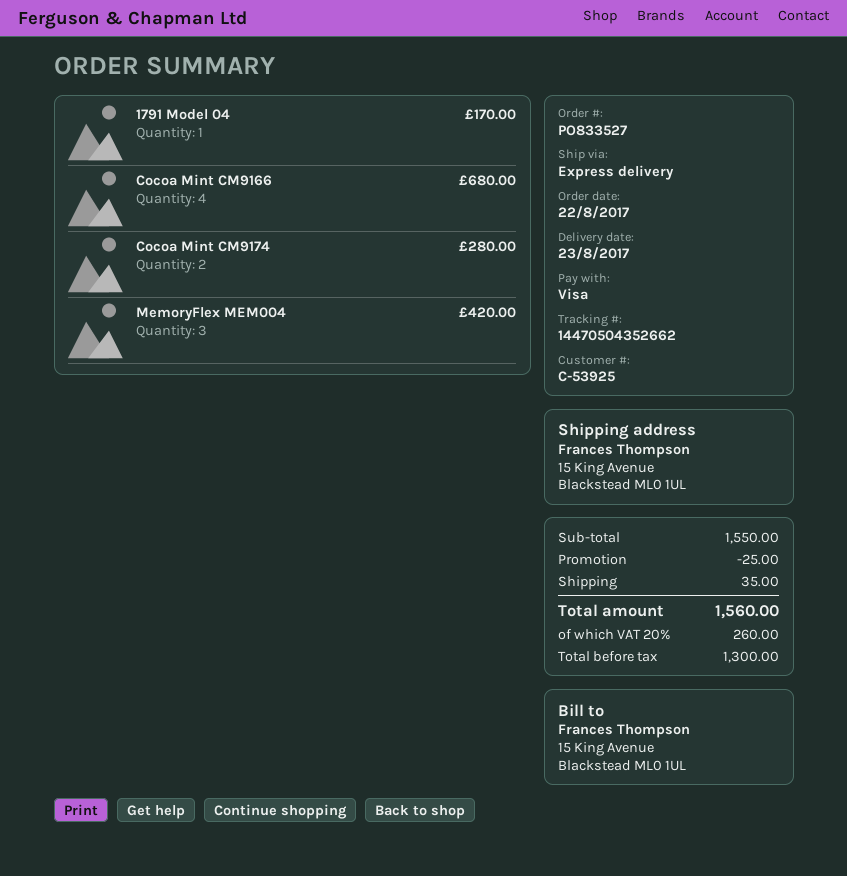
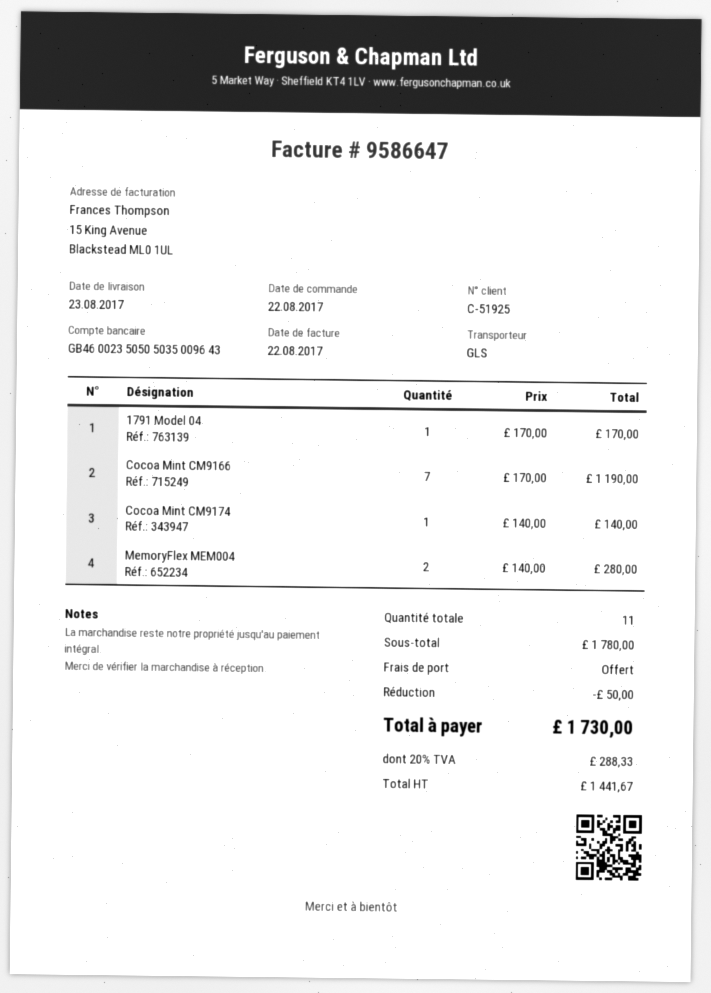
customer number: C-53925 -> C-51925
shipping method: express -> GLS
Cocoa Mint CM9166: 4 for 680.00 -> 7 for 1190.00
Cocoa Mint CM9174: 2 for 280.00 -> 1 for 140.00
MemoryFlex MEM004: 3 for 420.00 -> 2 for 280.00
subtotal: 1550.00 -> 1780.00
discount: 25.00 -> 50.00
shipping: 35.00 -> 0.00
net: 1300.00 -> 1441.67
tax: 20% = 260.00 -> 20% = 288.33
total: 1560.00 -> 1730.00

